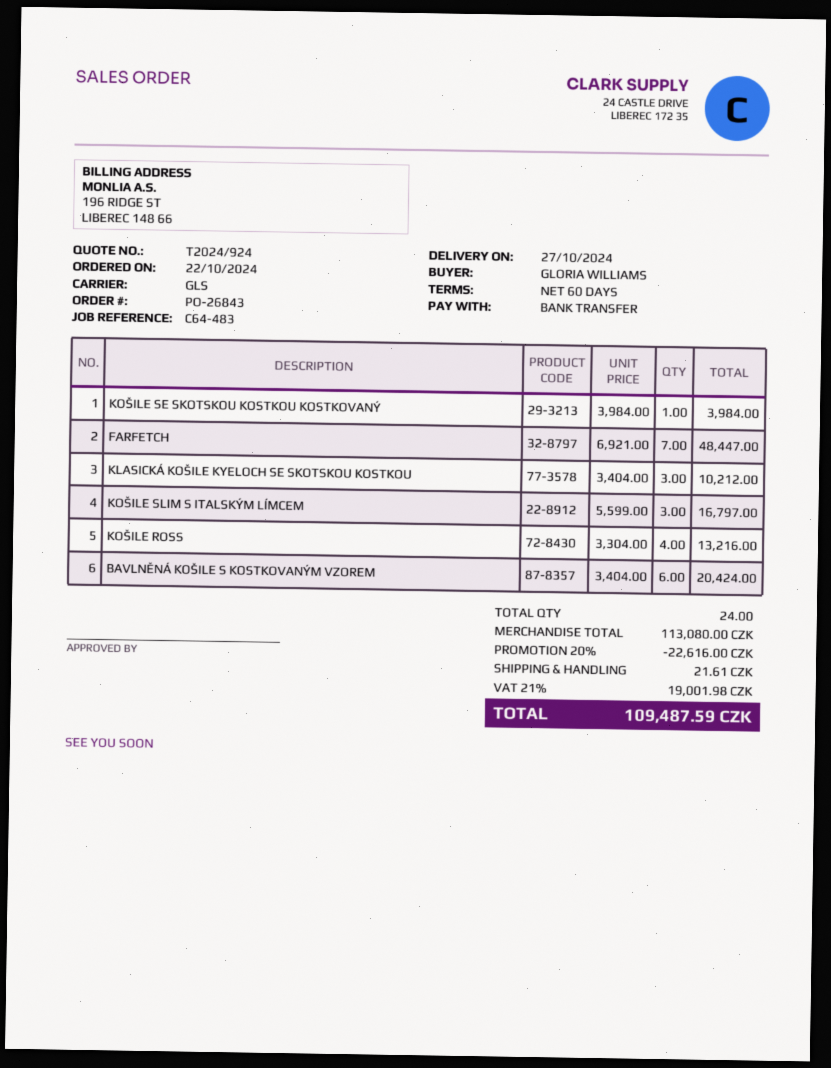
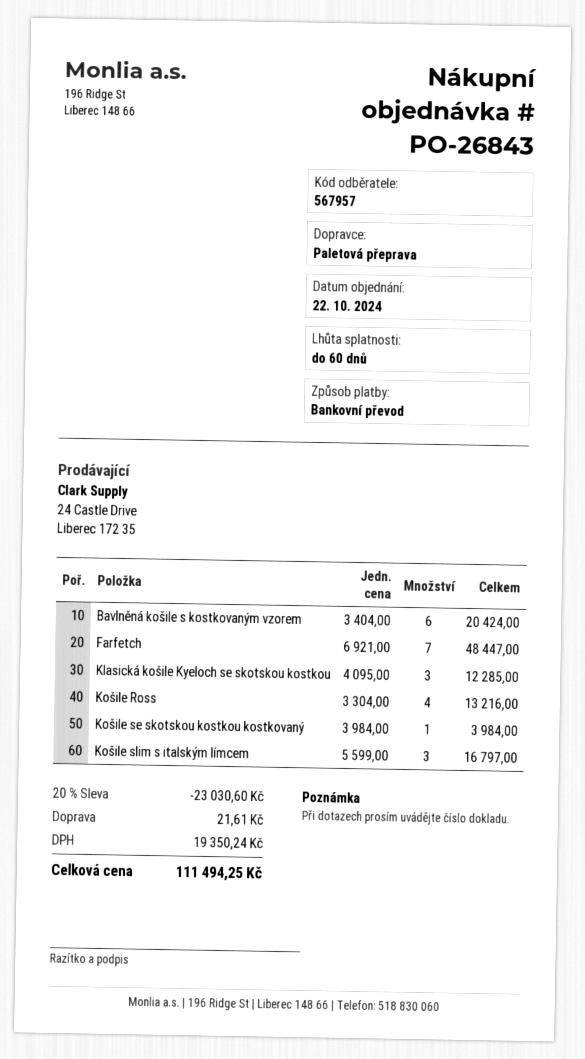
shipping method: GLS -> pallet freight
KLASICKÁ KOŠILE KYELOCH SE SKOTSKOU KOSTKOU: 3 x 3404.00 = 10212.00 -> 3 x 4095.00 = 12285.00
discount: 20% = 22616.00 -> 20% = 23030.60
tax: 19001.98 -> 19350.24
total: 109487.59 -> 111494.25

